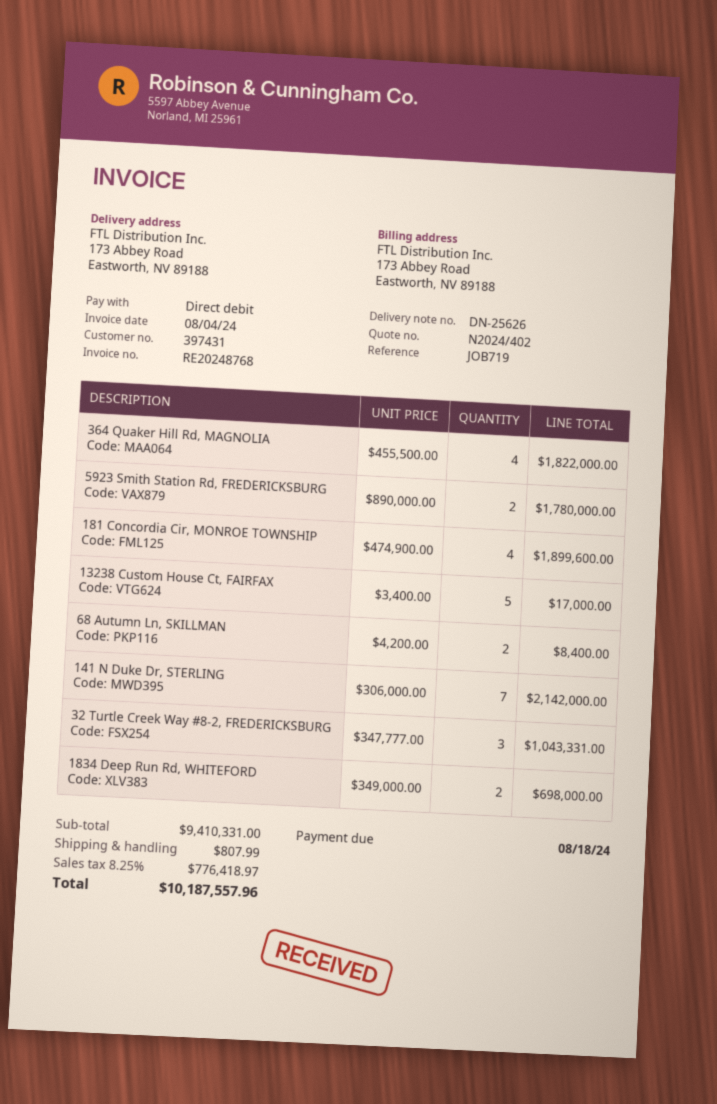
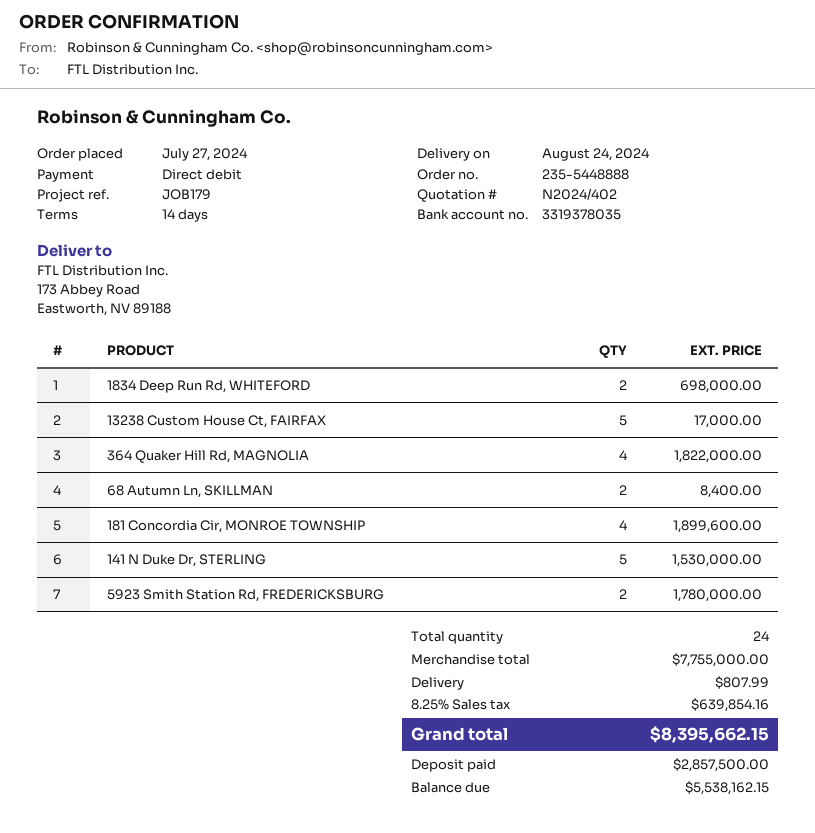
reference: JOB719 -> JOB179
141 N Duke Dr, STERLING: 7 for 2142000.00 -> 5 for 1530000.00
32 Turtle Creek Way #8-2, FREDERICKSBURG: 3 for 1043331.00 -> none
subtotal: 9410331.00 -> 7755000.00
tax: 8.25% = 776418.97 -> 8.25% = 639854.16
total: 10187557.96 -> 8395662.15

